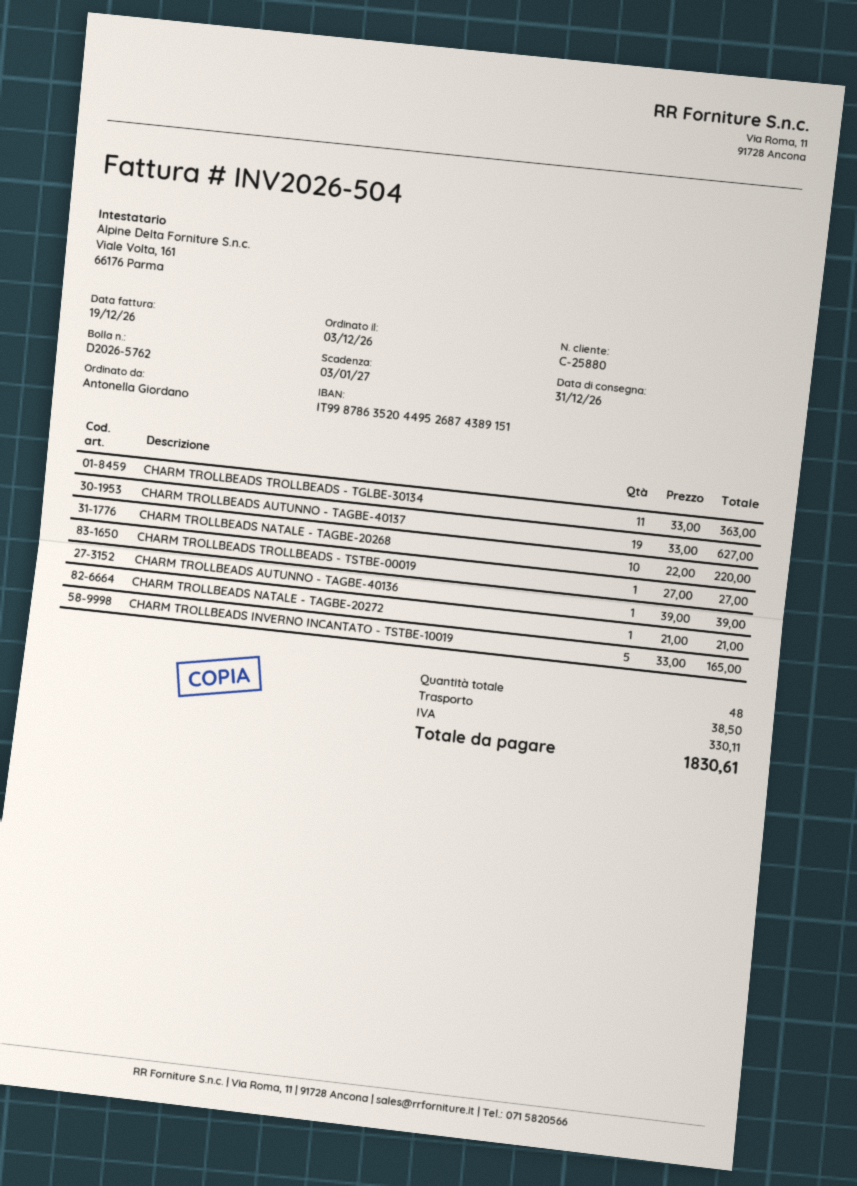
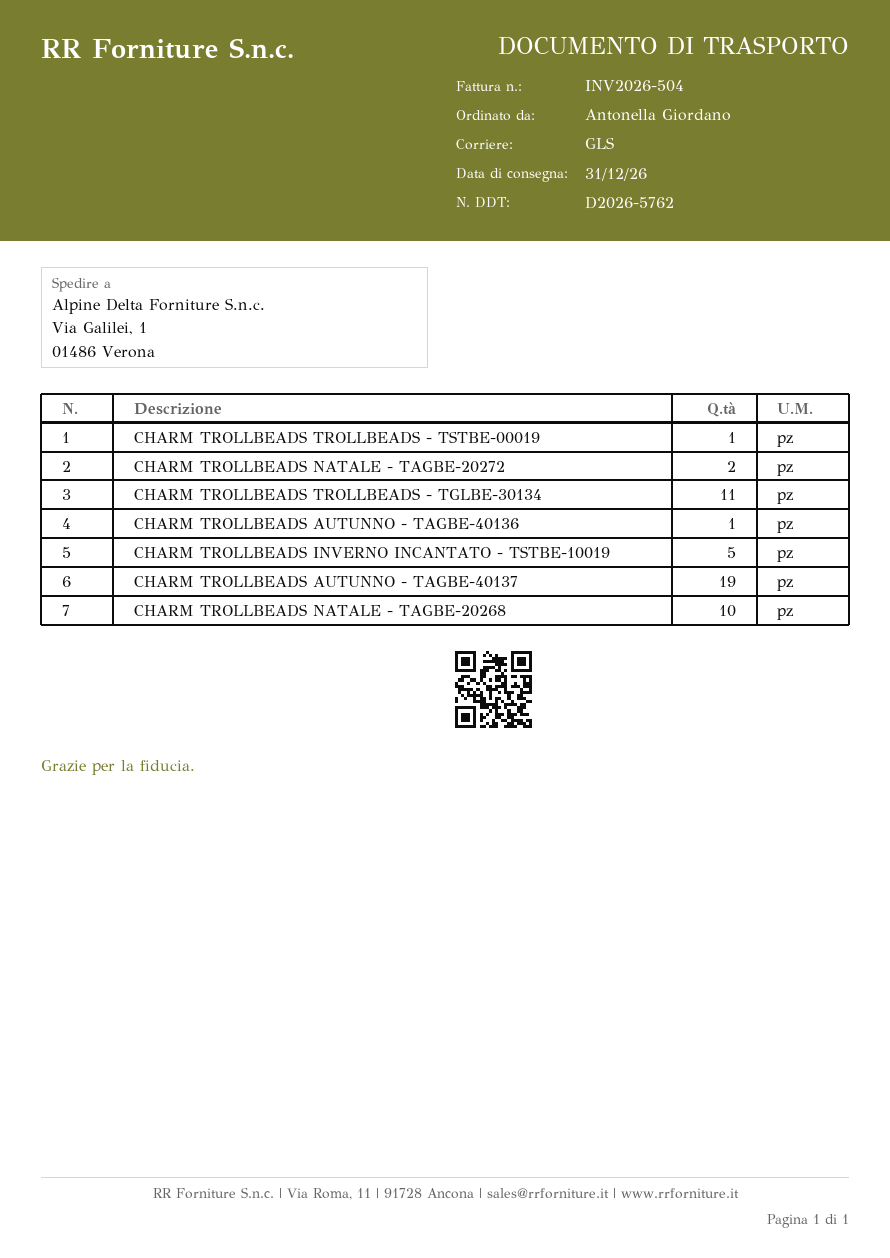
CHARM TROLLBEADS NATALE - TAGBE-20272: 1 -> 2

